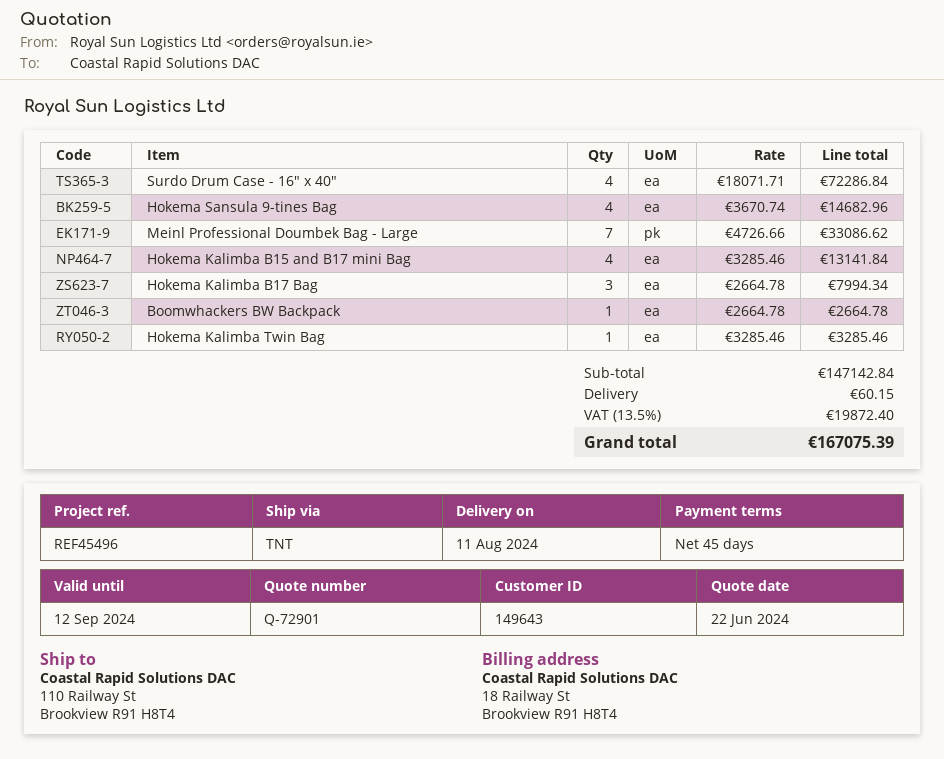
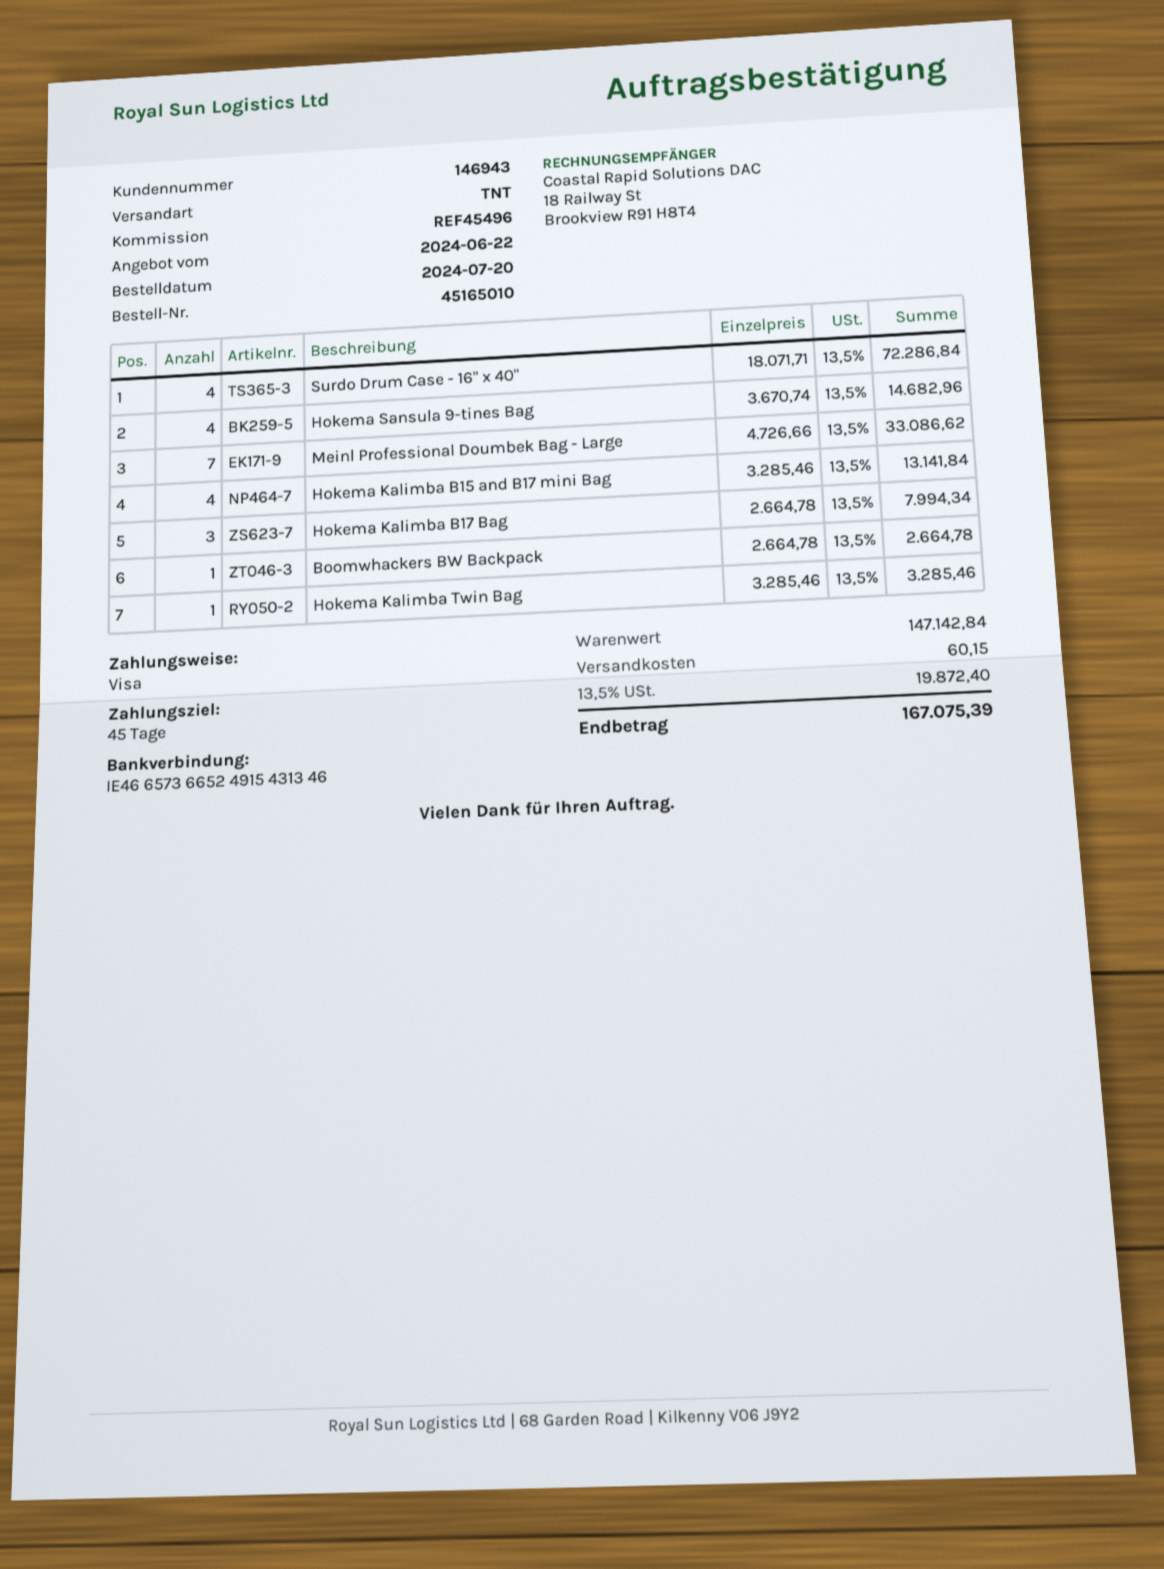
customer number: 149643 -> 146943

